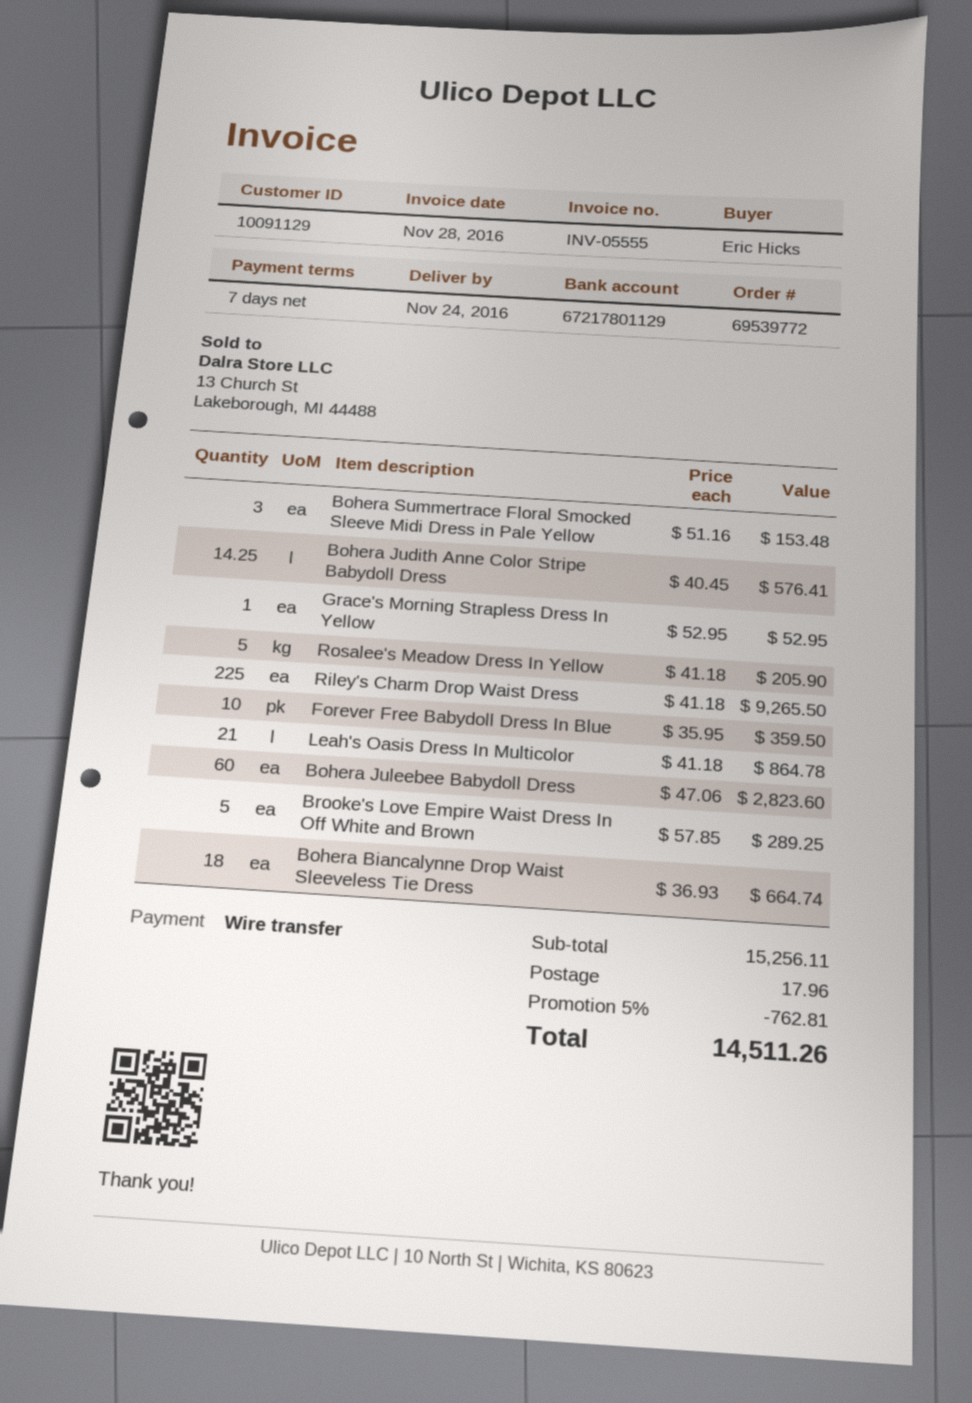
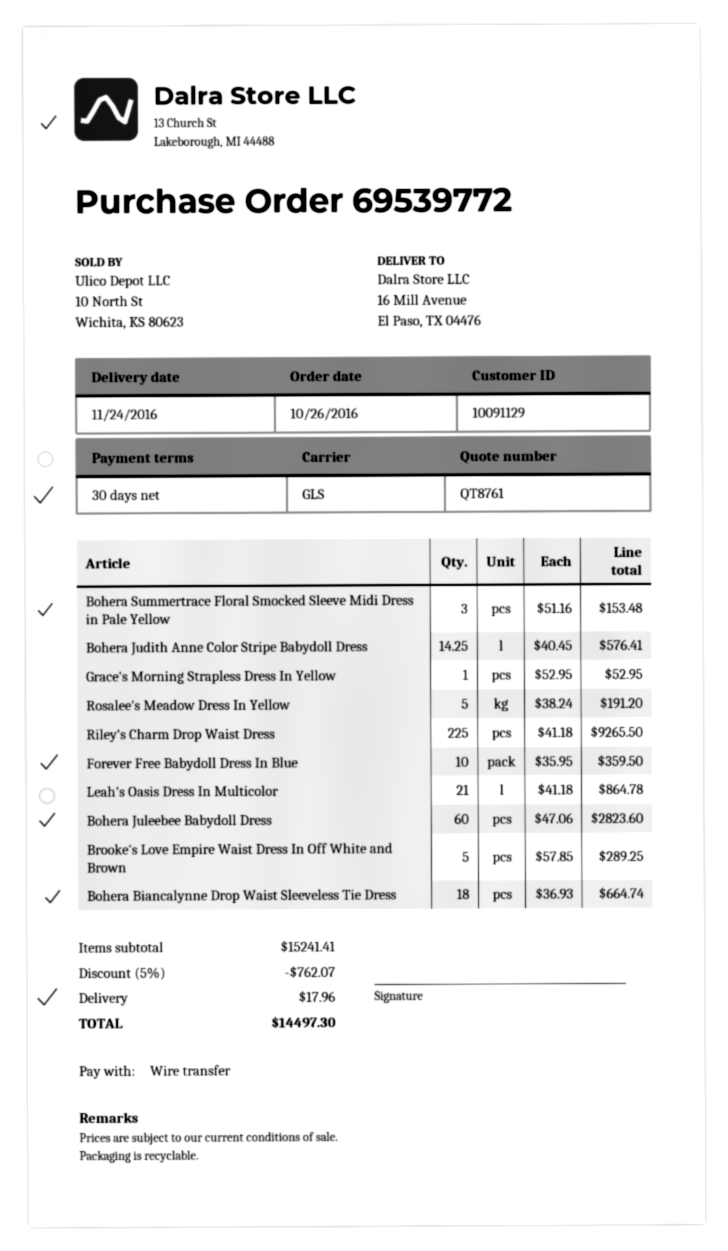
payment terms: 7 days -> 30 days
Rosalee's Meadow Dress In Yellow: 5 x 41.18 = 205.90 -> 5 x 38.24 = 191.20
subtotal: 15256.11 -> 15241.41
discount: 5% = 762.81 -> 5% = 762.07
total: 14511.26 -> 14497.30

